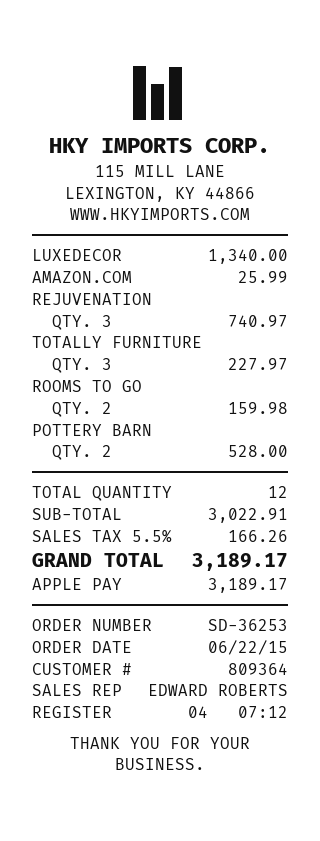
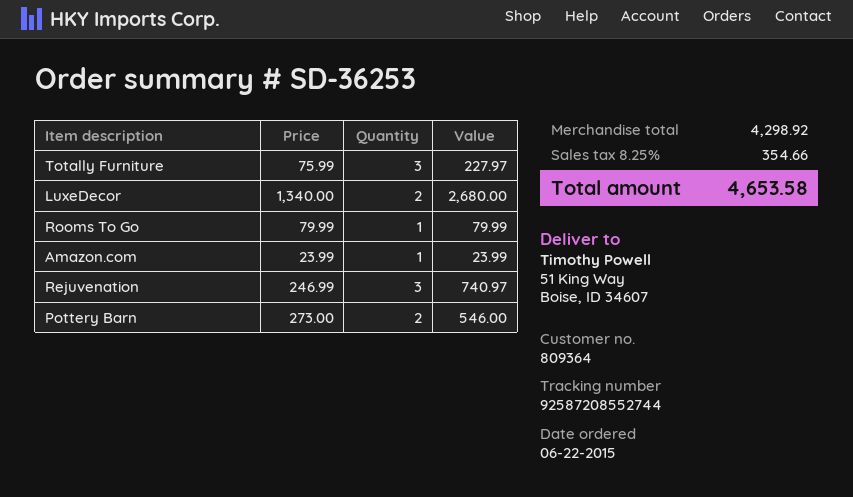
LUXEDECOR: 1 for 1340.00 -> 2 for 2680.00
AMAZON.COM: 1 for 25.99 -> 1 for 23.99
ROOMS TO GO: 2 for 159.98 -> 1 for 79.99
POTTERY BARN: 2 for 528.00 -> 2 for 546.00
subtotal: 3022.91 -> 4298.92
tax: 5.5% = 166.26 -> 8.25% = 354.66
total: 3189.17 -> 4653.58

